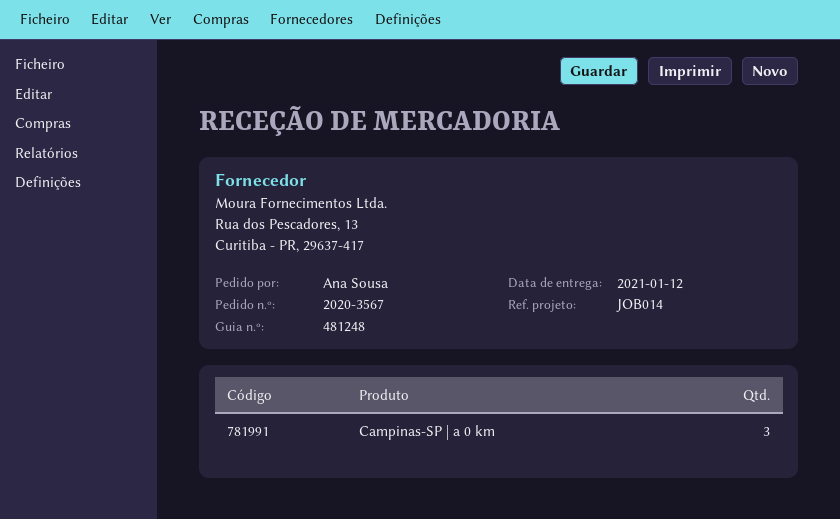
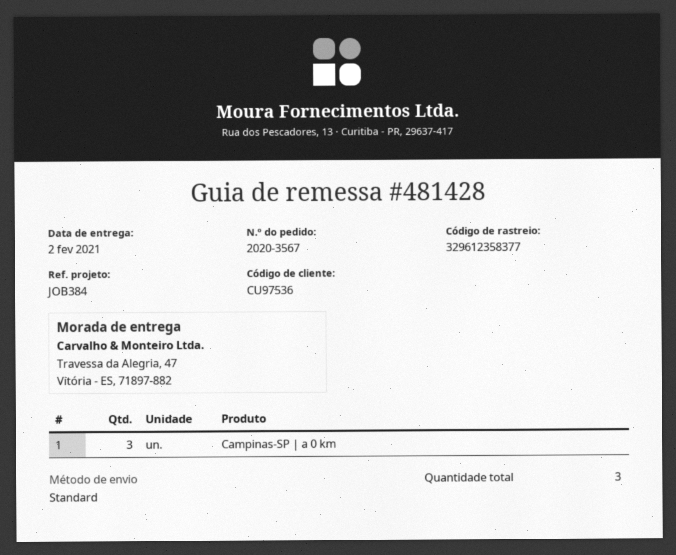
delivery note number: 481248 -> 481428
delivery date: 2021-01-12 -> 2021-02-02
reference: JOB014 -> JOB384

